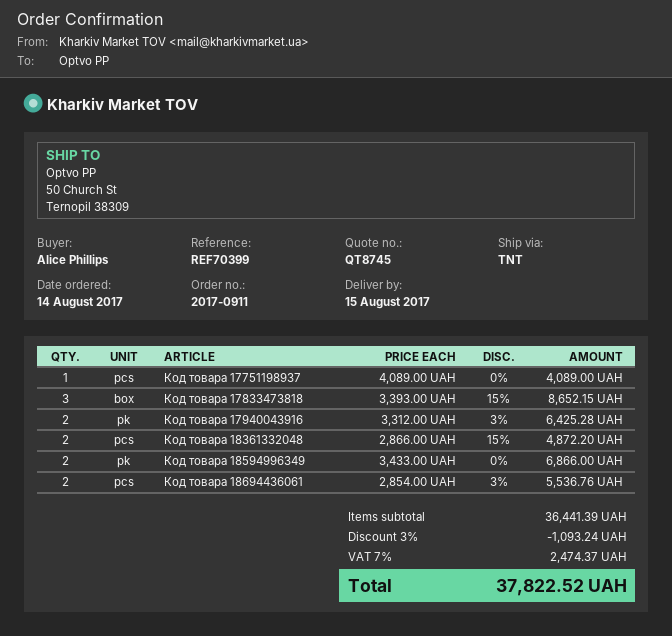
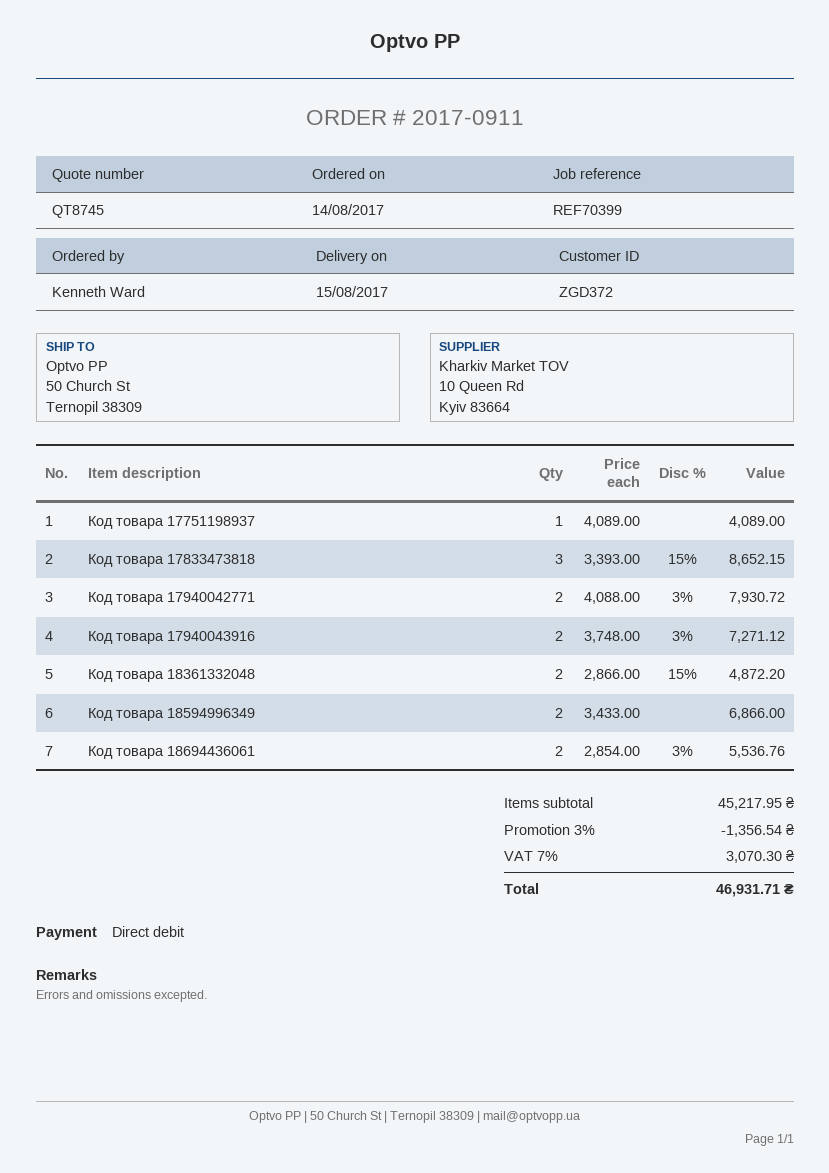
ordered by: Alice Phillips -> Kenneth Ward
Код товара 17940043916: 2 x 3312.00 - 3% = 6425.28 -> 2 x 3748.00 - 3% = 7271.12
Код товара 17940042771: none -> 2 x 4088.00 - 3% = 7930.72
subtotal: 36441.39 -> 45217.95
discount: 3% = 1093.24 -> 3% = 1356.54
tax: 7% = 2474.37 -> 7% = 3070.30
total: 37822.52 -> 46931.71

